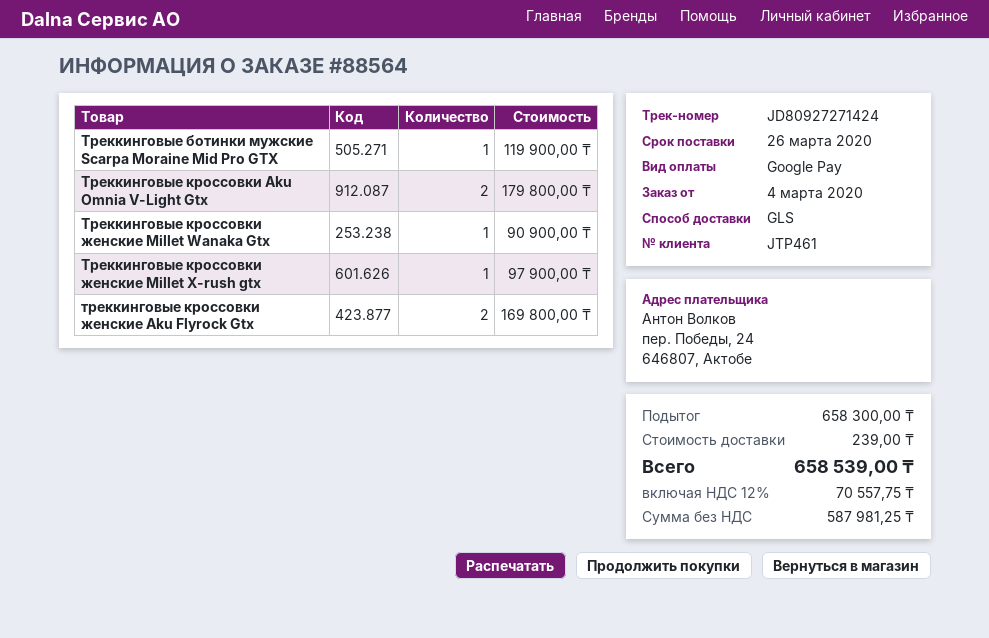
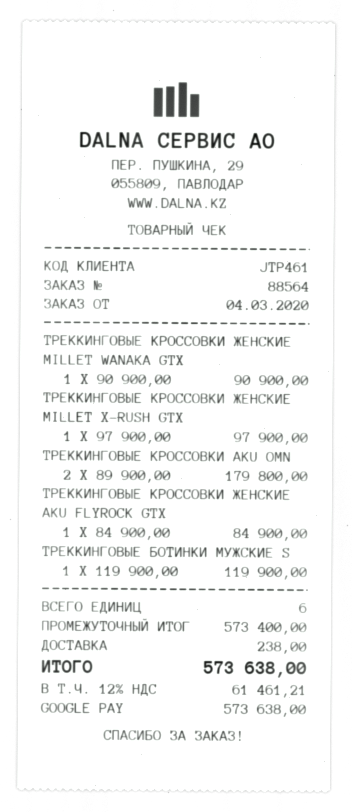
треккинговые кроссовки женские Aku Flyrock Gtx: 2 for 169800.00 -> 1 for 84900.00
subtotal: 658300.00 -> 573400.00
shipping: 239.00 -> 238.00
tax: 12% = 70557.75 -> 12% = 61461.21
total: 658539.00 -> 573638.00

